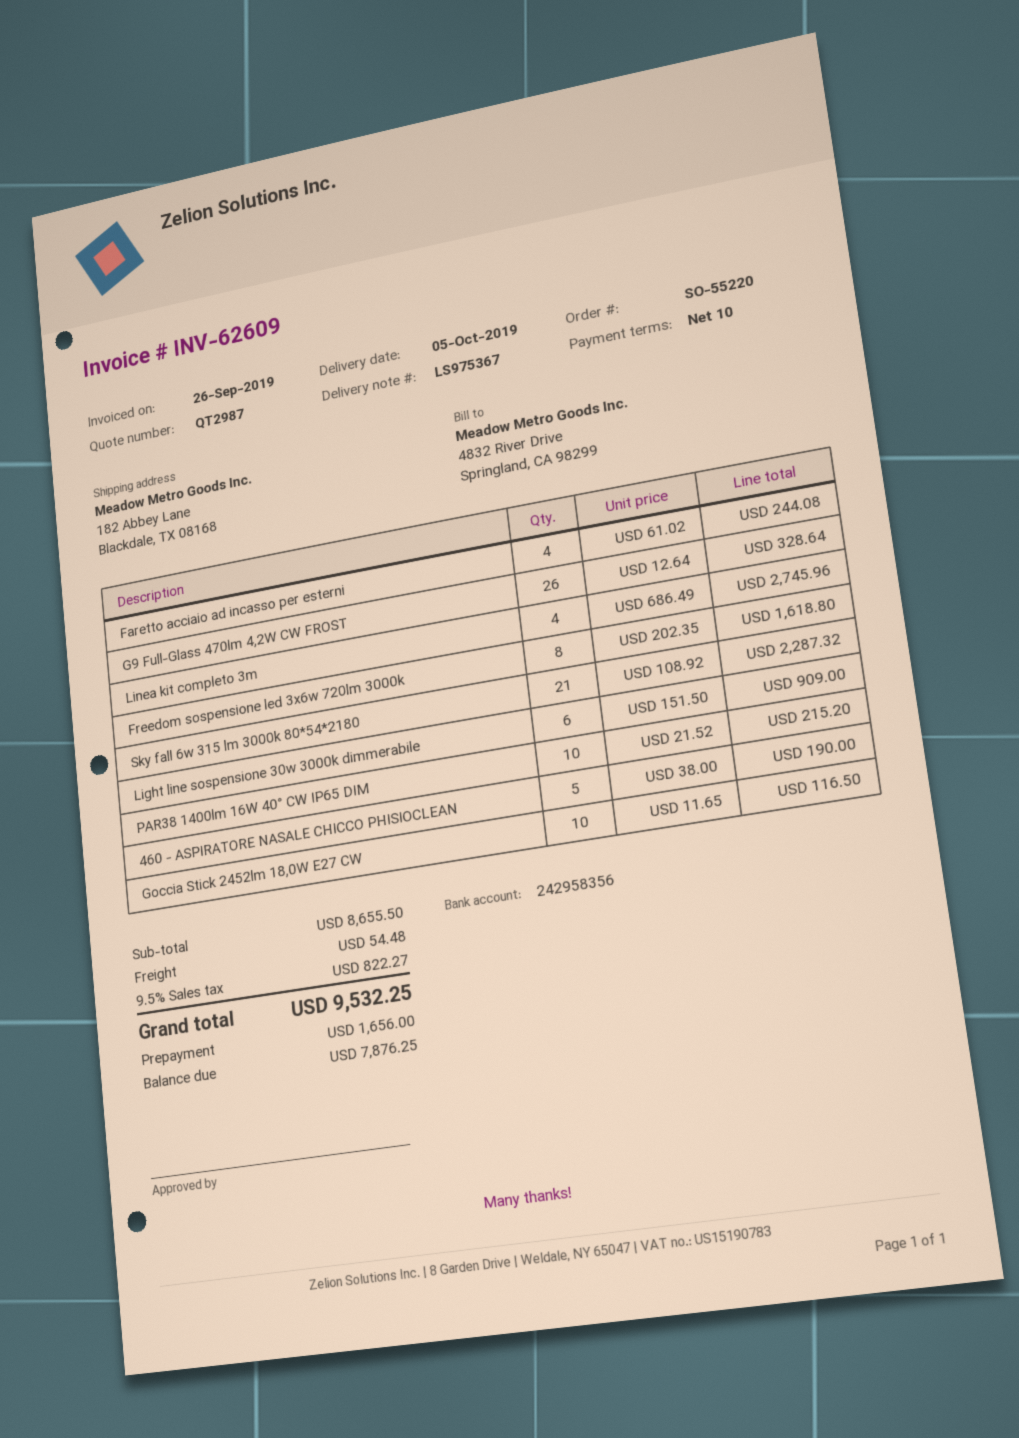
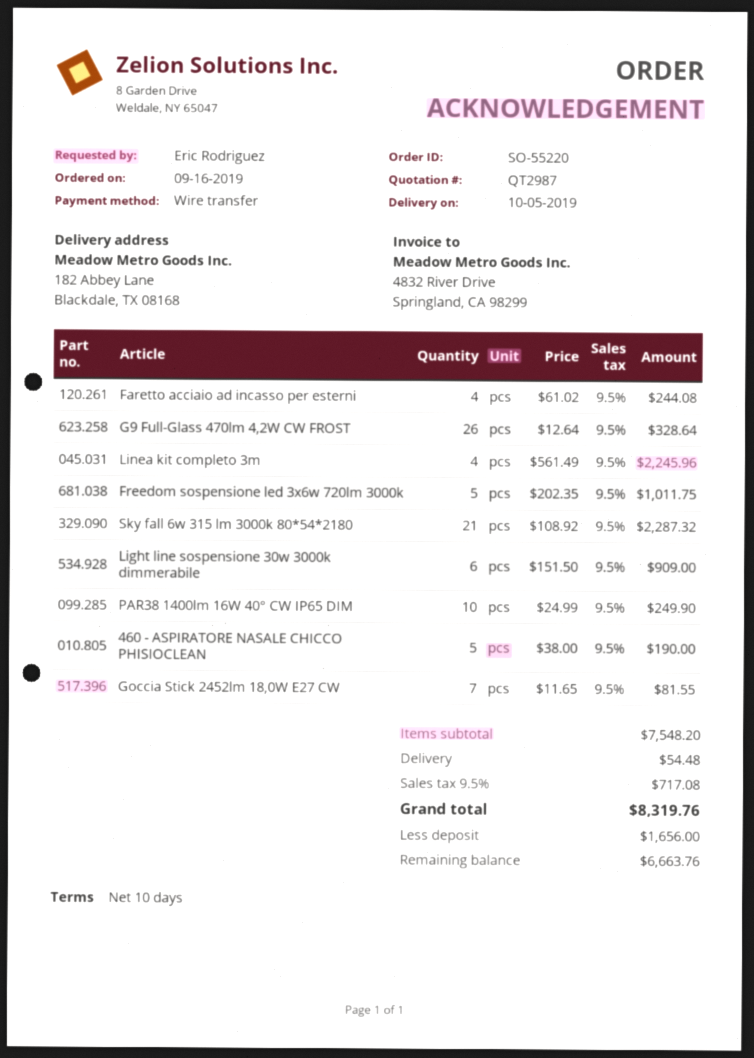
Linea kit completo 3m: 4 x 686.49 = 2745.96 -> 4 x 561.49 = 2245.96
Freedom sospensione led 3x6w 720lm 3000k: 8 x 202.35 = 1618.80 -> 5 x 202.35 = 1011.75
PAR38 1400lm 16W 40° CW IP65 DIM: 10 x 21.52 = 215.20 -> 10 x 24.99 = 249.90
Goccia Stick 2452lm 18,0W E27 CW: 10 x 11.65 = 116.50 -> 7 x 11.65 = 81.55
subtotal: 8655.50 -> 7548.20
tax: 9.5% = 822.27 -> 9.5% = 717.08
total: 9532.25 -> 8319.76
balance: 7876.25 -> 6663.76

